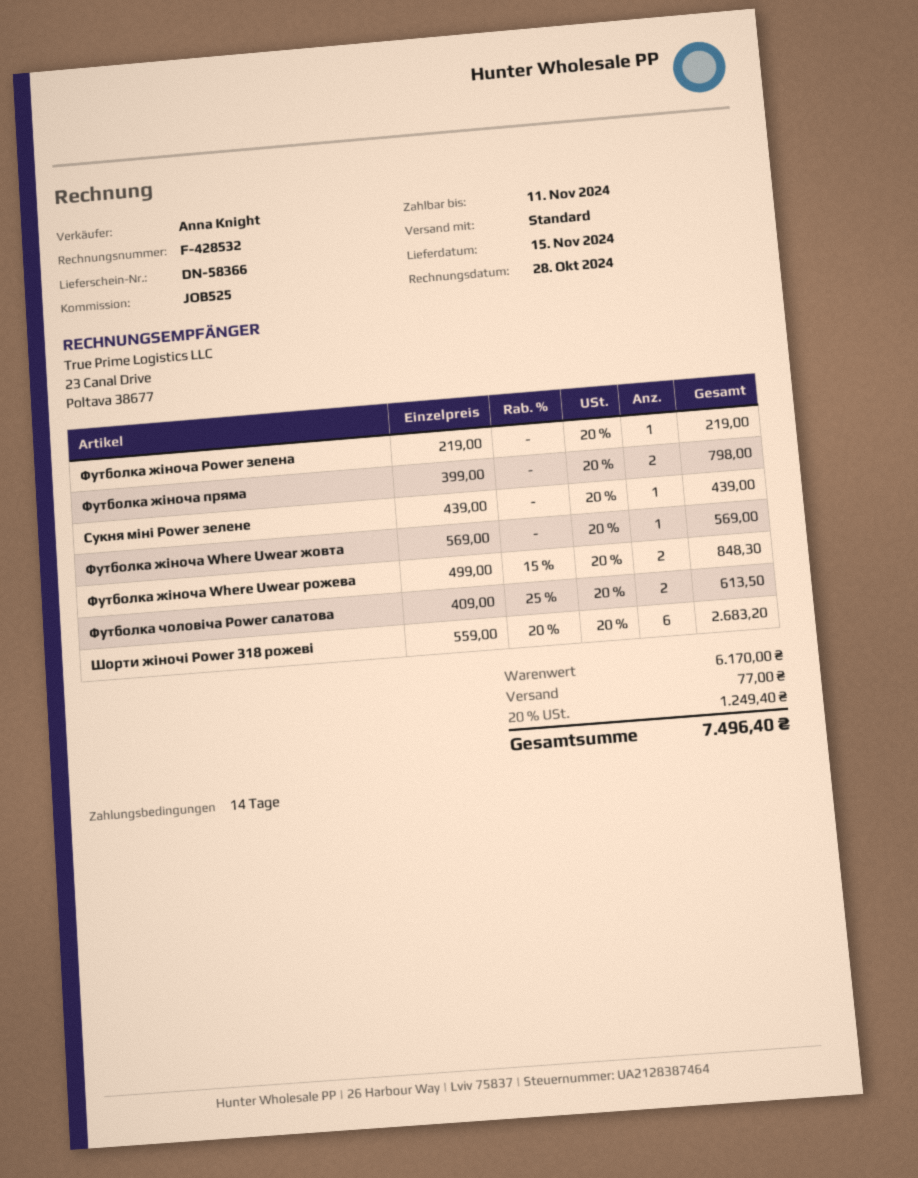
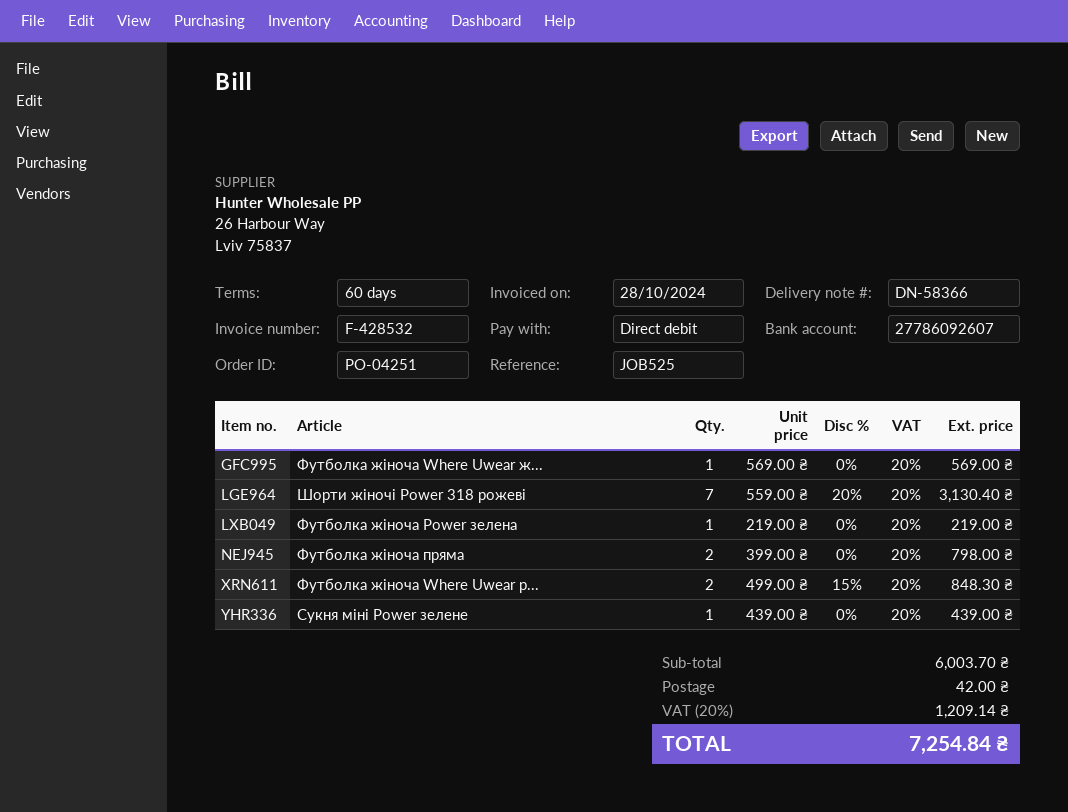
payment terms: 14 days -> 60 days
Футболка чоловіча Power салатова: 2 x 409.00 - 25% = 613.50 -> none
Шорти жіночі Power 318 рожеві: 6 x 559.00 - 20% = 2683.20 -> 7 x 559.00 - 20% = 3130.40
subtotal: 6170.00 -> 6003.70
shipping: 77.00 -> 42.00
tax: 20% = 1249.40 -> 20% = 1209.14
total: 7496.40 -> 7254.84

